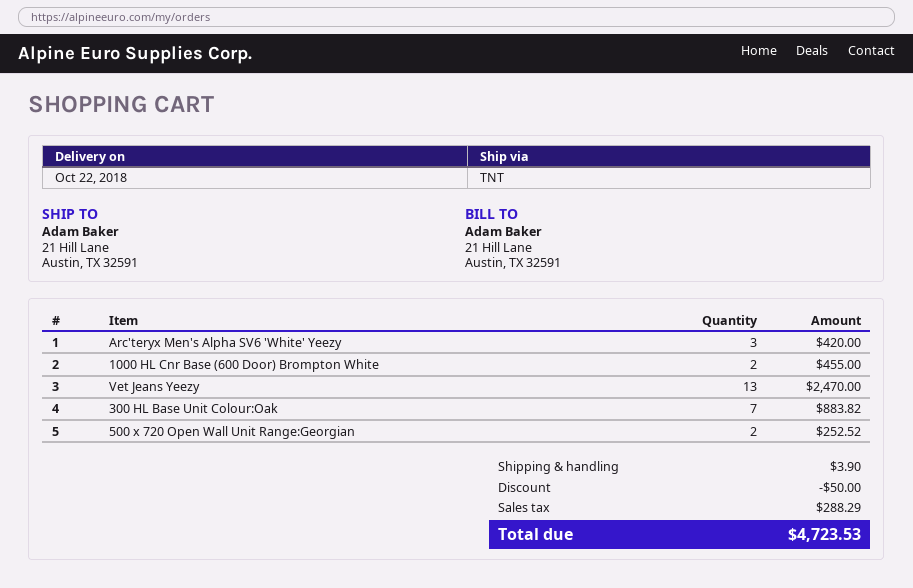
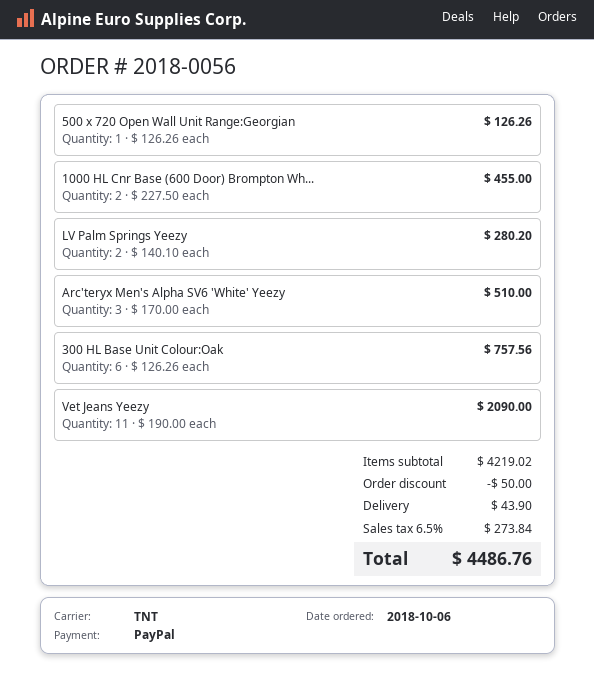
Arc'teryx Men's Alpha SV6 'White' Yeezy: 3 for 420.00 -> 3 for 510.00
Vet Jeans Yeezy: 13 for 2470.00 -> 11 for 2090.00
300 HL Base Unit Colour:Oak: 7 for 883.82 -> 6 for 757.56
500 x 720 Open Wall Unit Range:Georgian: 2 for 252.52 -> 1 for 126.26
LV Palm Springs Yeezy: none -> 2 for 280.20
shipping: 3.90 -> 43.90
tax: 288.29 -> 273.84
total: 4723.53 -> 4486.76

